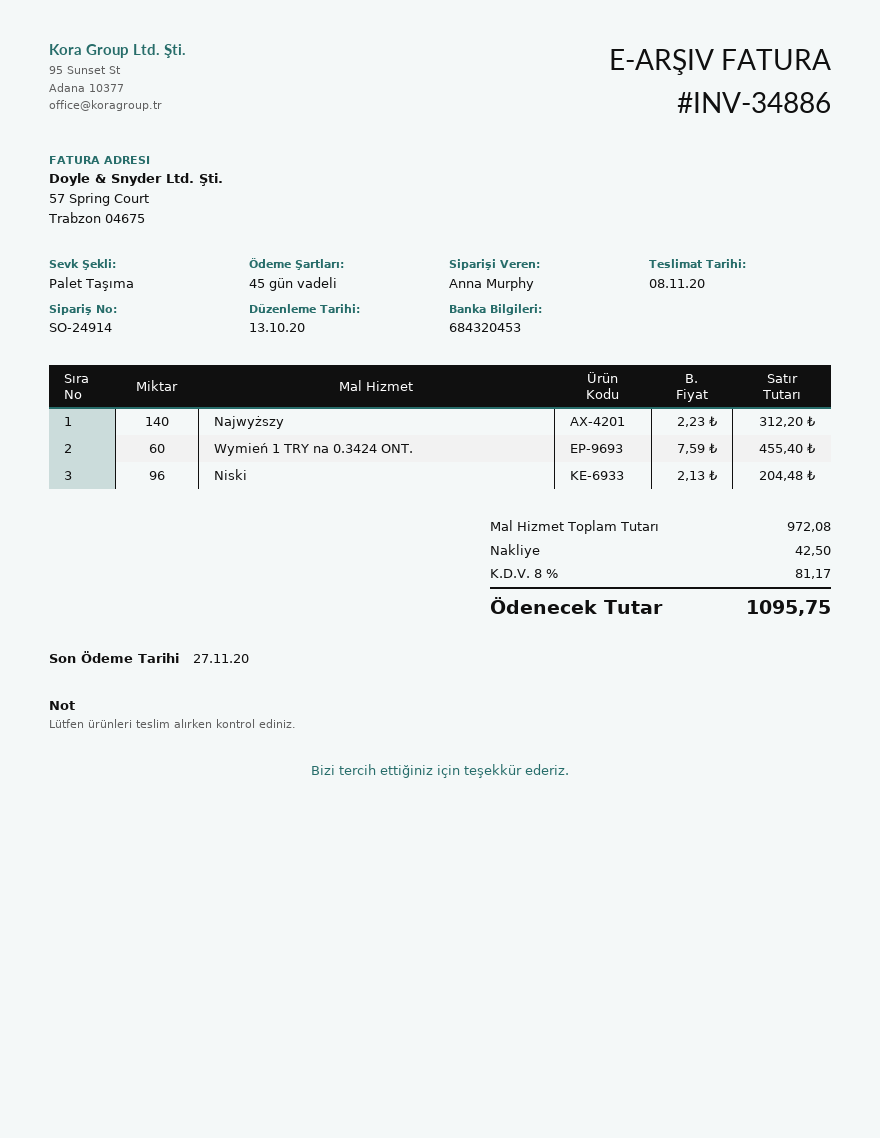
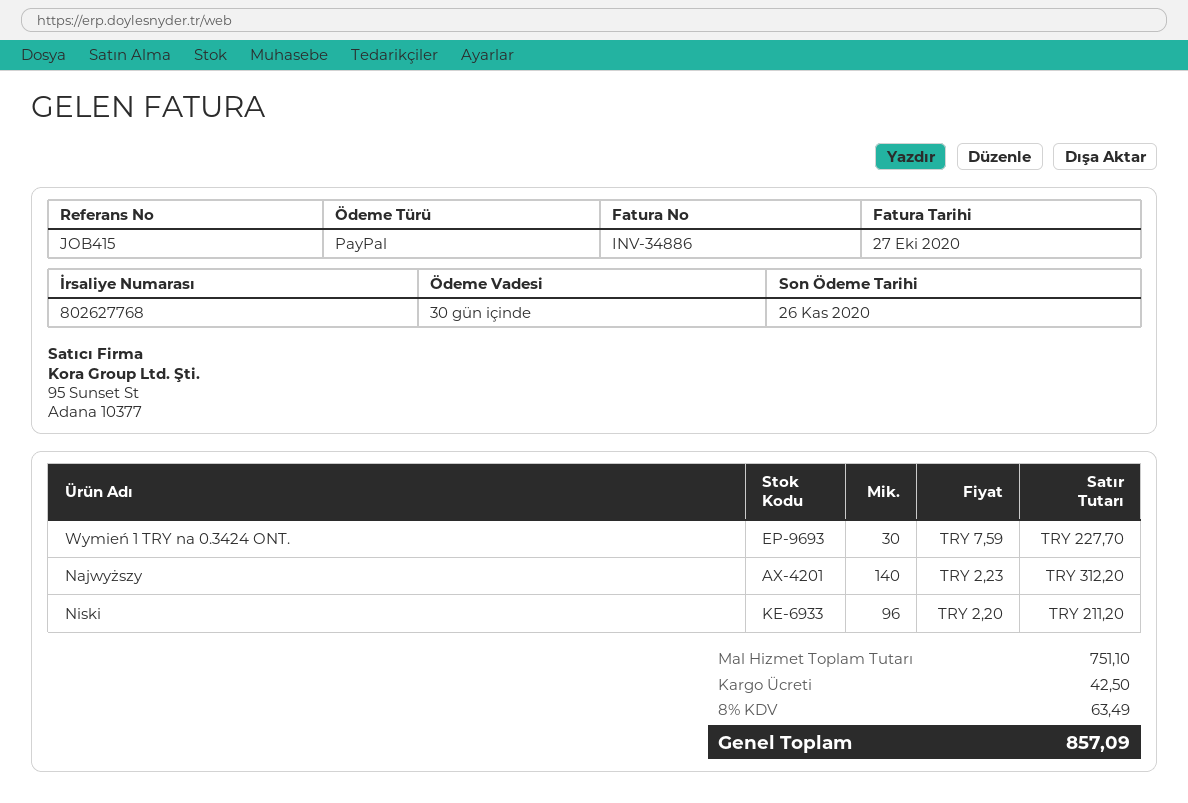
invoice date: 2020-10-13 -> 2020-10-27
payment terms: 45 days -> 30 days
due date: 2020-11-27 -> 2020-11-26
Wymień 1 TRY na 0.3424 ONT.: 60 x 7.59 = 455.40 -> 30 x 7.59 = 227.70
Niski: 96 x 2.13 = 204.48 -> 96 x 2.20 = 211.20
subtotal: 972.08 -> 751.10
tax: 8% = 81.17 -> 8% = 63.49
total: 1095.75 -> 857.09

